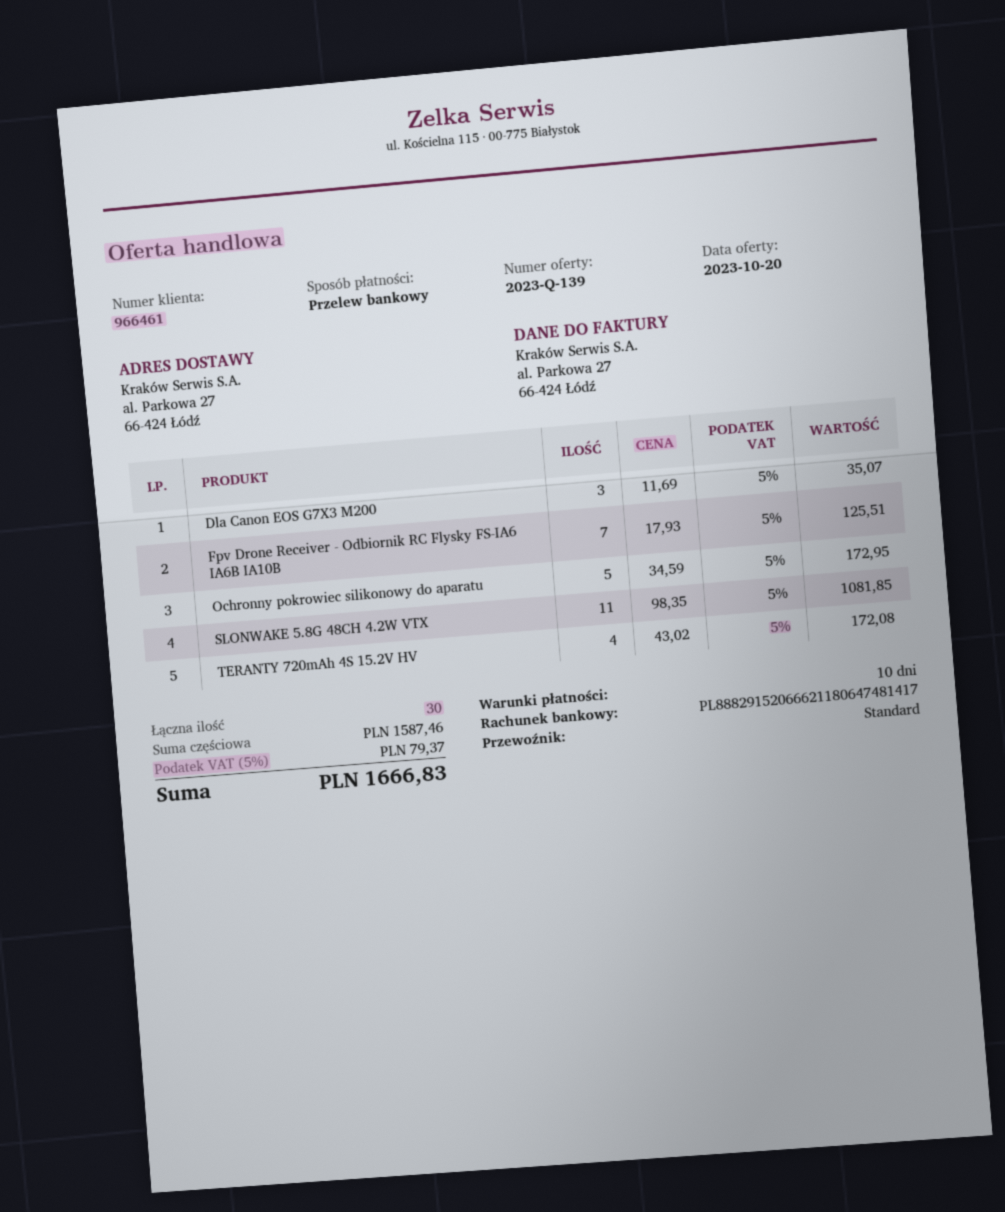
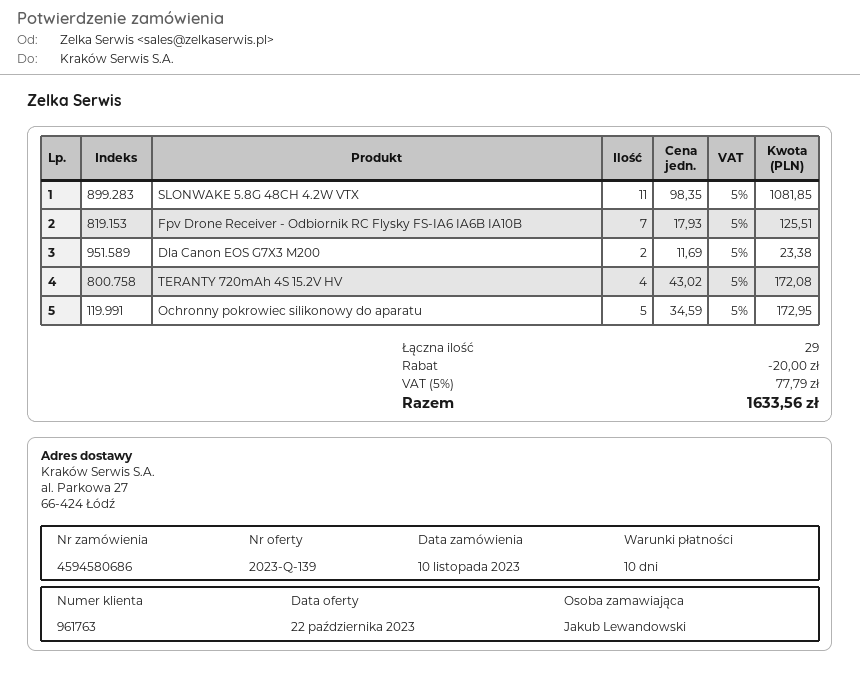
quote date: 2023-10-20 -> 2023-10-22
customer number: 966461 -> 961763
Dla Canon EOS G7X3 M200: 3 x 11.69 = 35.07 -> 2 x 11.69 = 23.38
total quantity: 30 -> 29
discount: none -> 20.00
tax: 5% = 79.37 -> 5% = 77.79
total: 1666.83 -> 1633.56

